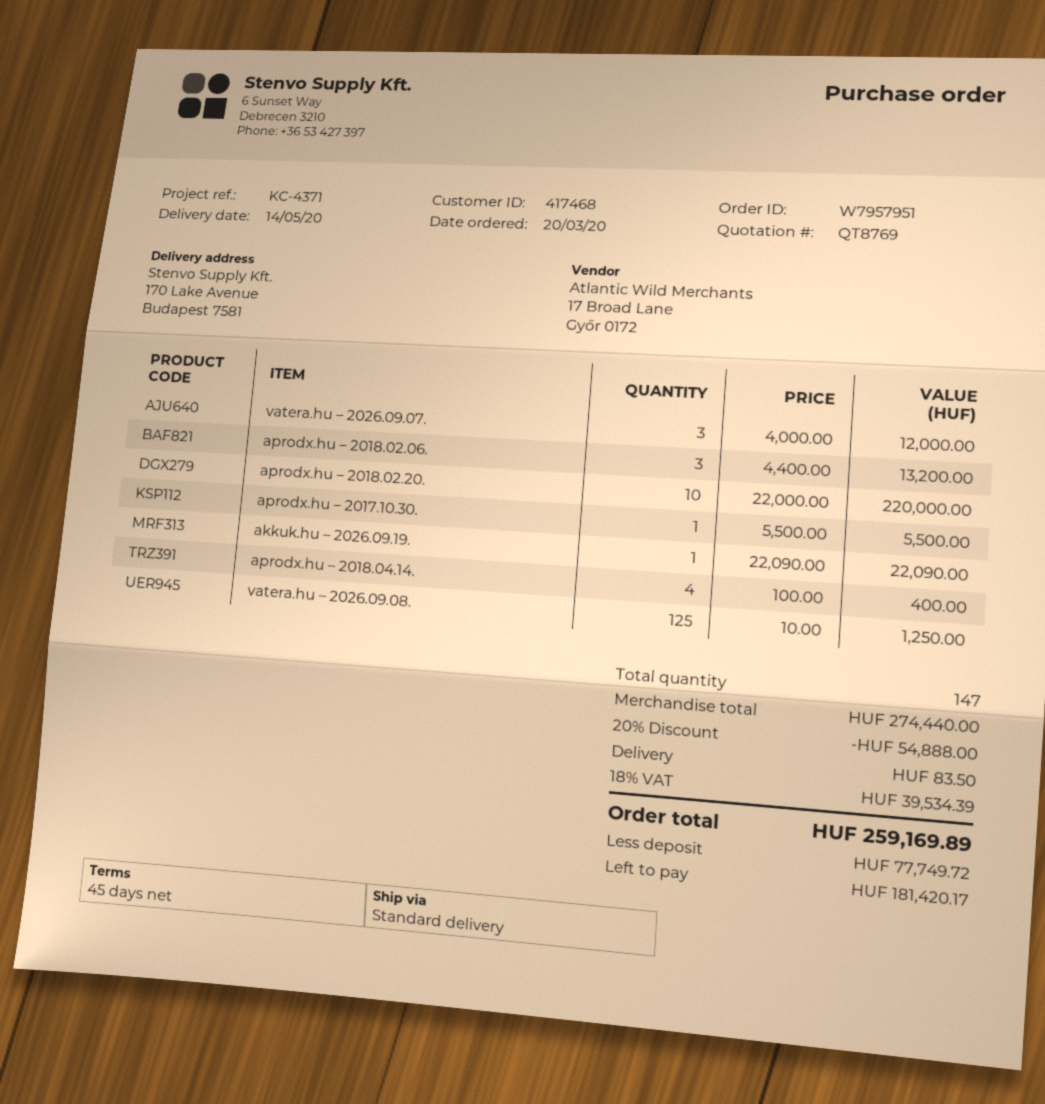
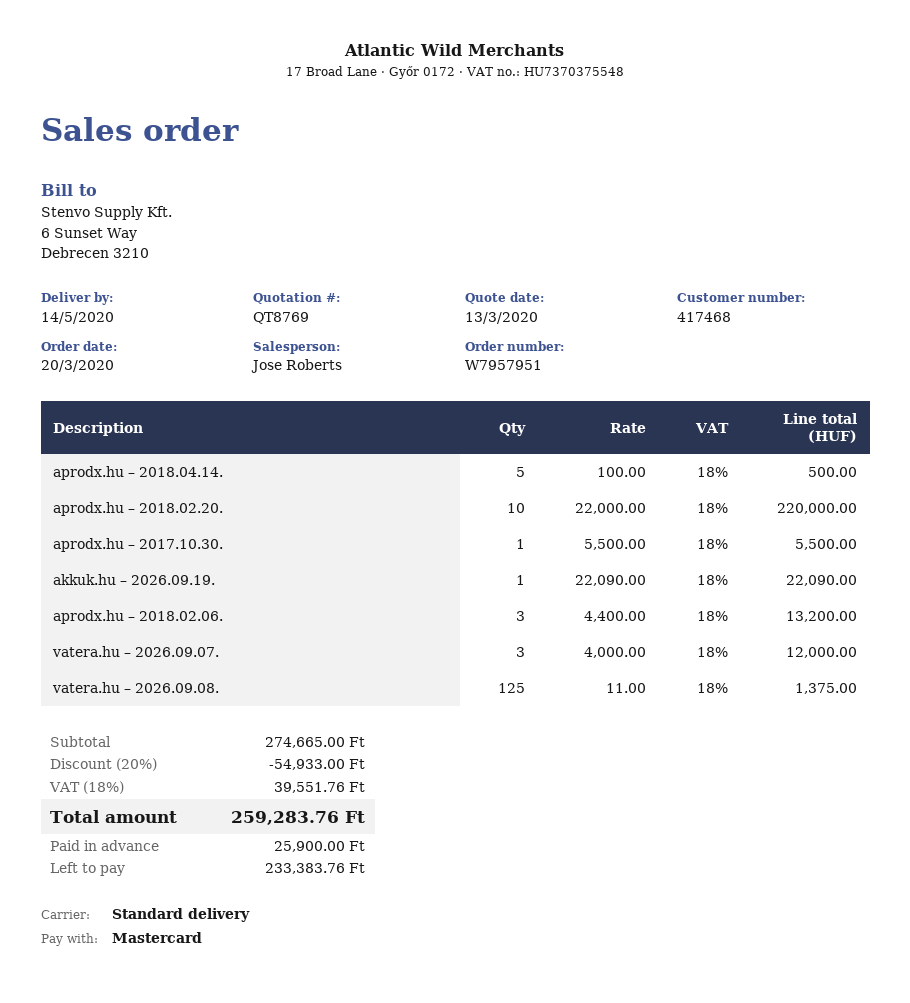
aprodx.hu – 2018.04.14.: 4 x 100.00 = 400.00 -> 5 x 100.00 = 500.00
vatera.hu – 2026.09.08.: 125 x 10.00 = 1250.00 -> 125 x 11.00 = 1375.00
subtotal: 274440.00 -> 274665.00
discount: 20% = 54888.00 -> 20% = 54933.00
shipping: 83.50 -> none
tax: 18% = 39534.39 -> 18% = 39551.76
total: 259169.89 -> 259283.76
deposit: 77749.72 -> 25900.00
balance: 181420.17 -> 233383.76

